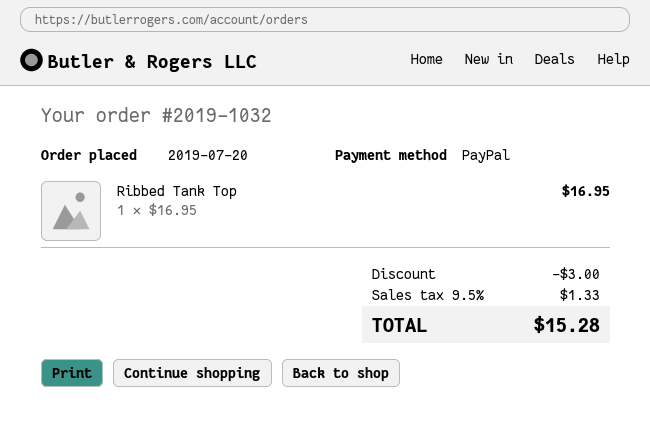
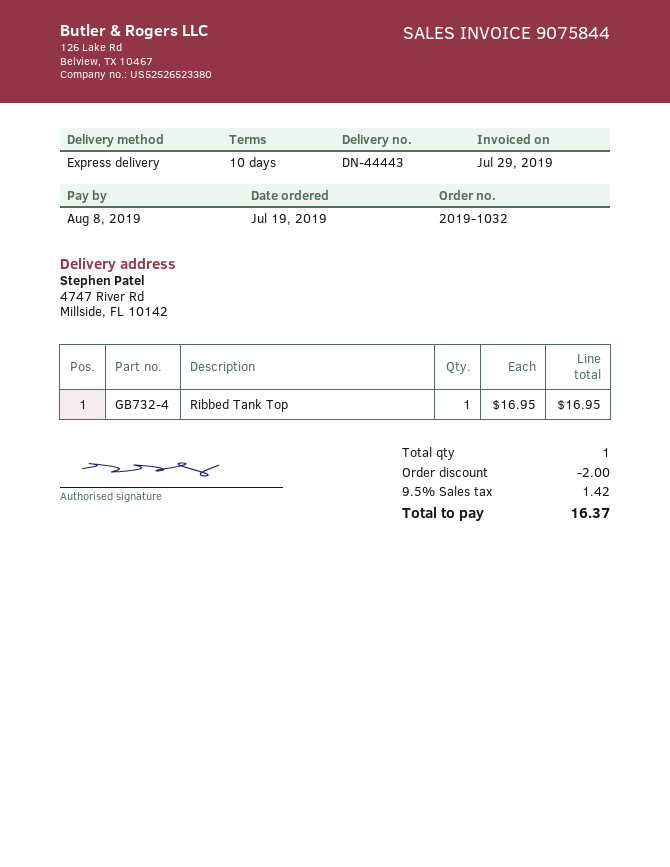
order date: 2019-07-20 -> 2019-07-19
discount: 3.00 -> 2.00
tax: 9.5% = 1.33 -> 9.5% = 1.42
total: 15.28 -> 16.37

